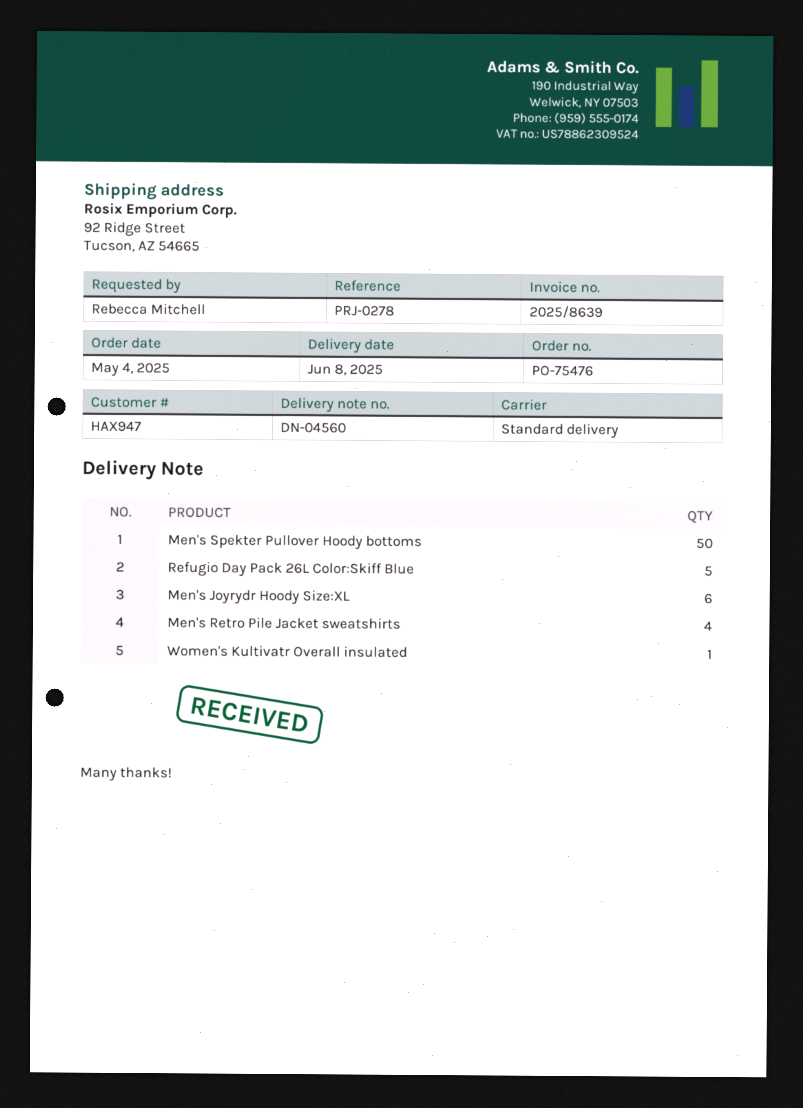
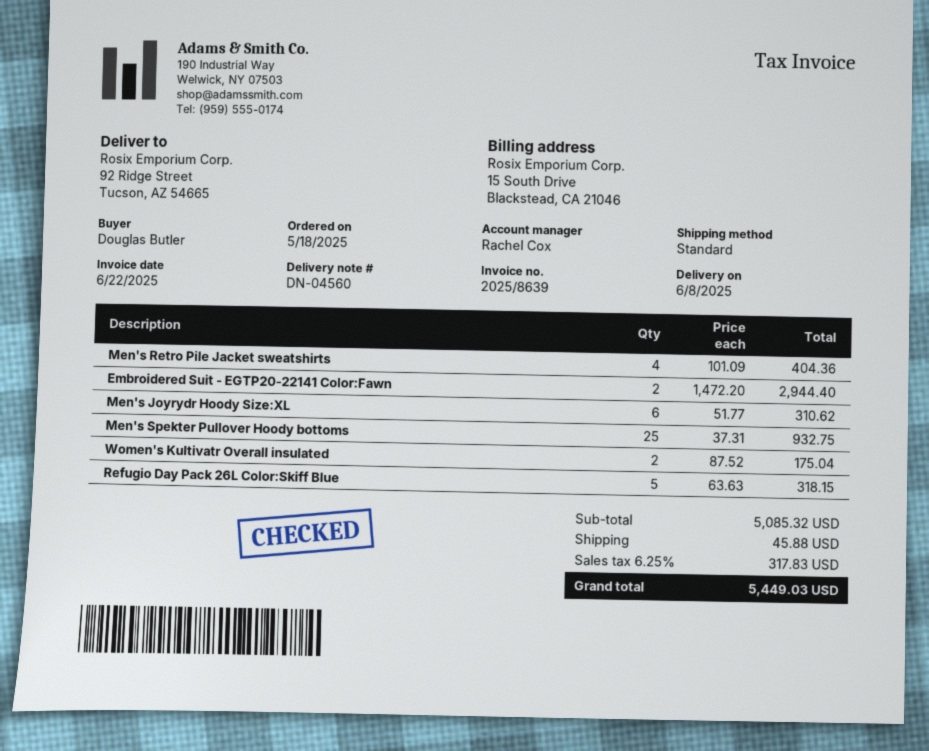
order date: 2025-05-04 -> 2025-05-18
ordered by: Rebecca Mitchell -> Douglas Butler
Men's Spekter Pullover Hoody bottoms: 50 -> 25
Women's Kultivatr Overall insulated: 1 -> 2
Embroidered Suit - EGTP20-22141 Color:Fawn: none -> 2

